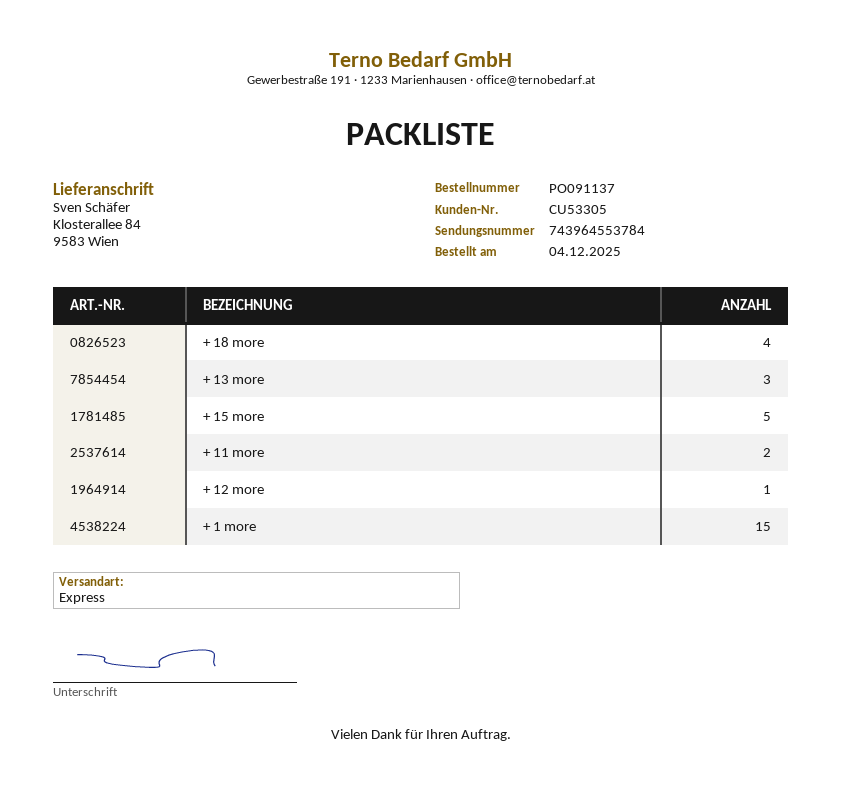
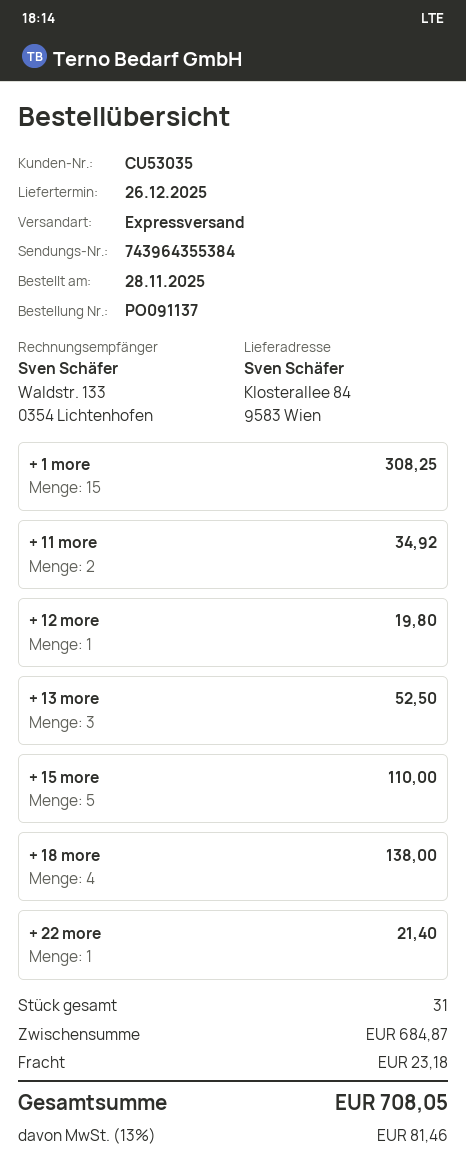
order date: 2025-12-04 -> 2025-11-28
customer number: CU53305 -> CU53035
tracking number: 743964553784 -> 743964355384
+ 22 more: none -> 1

